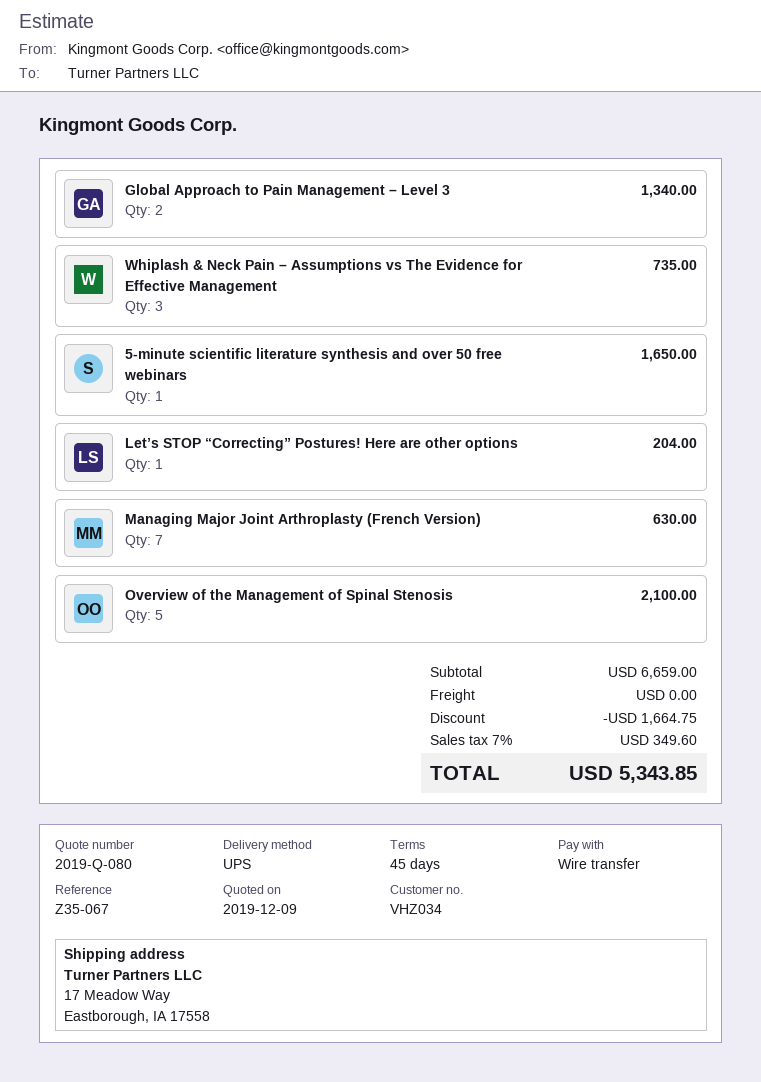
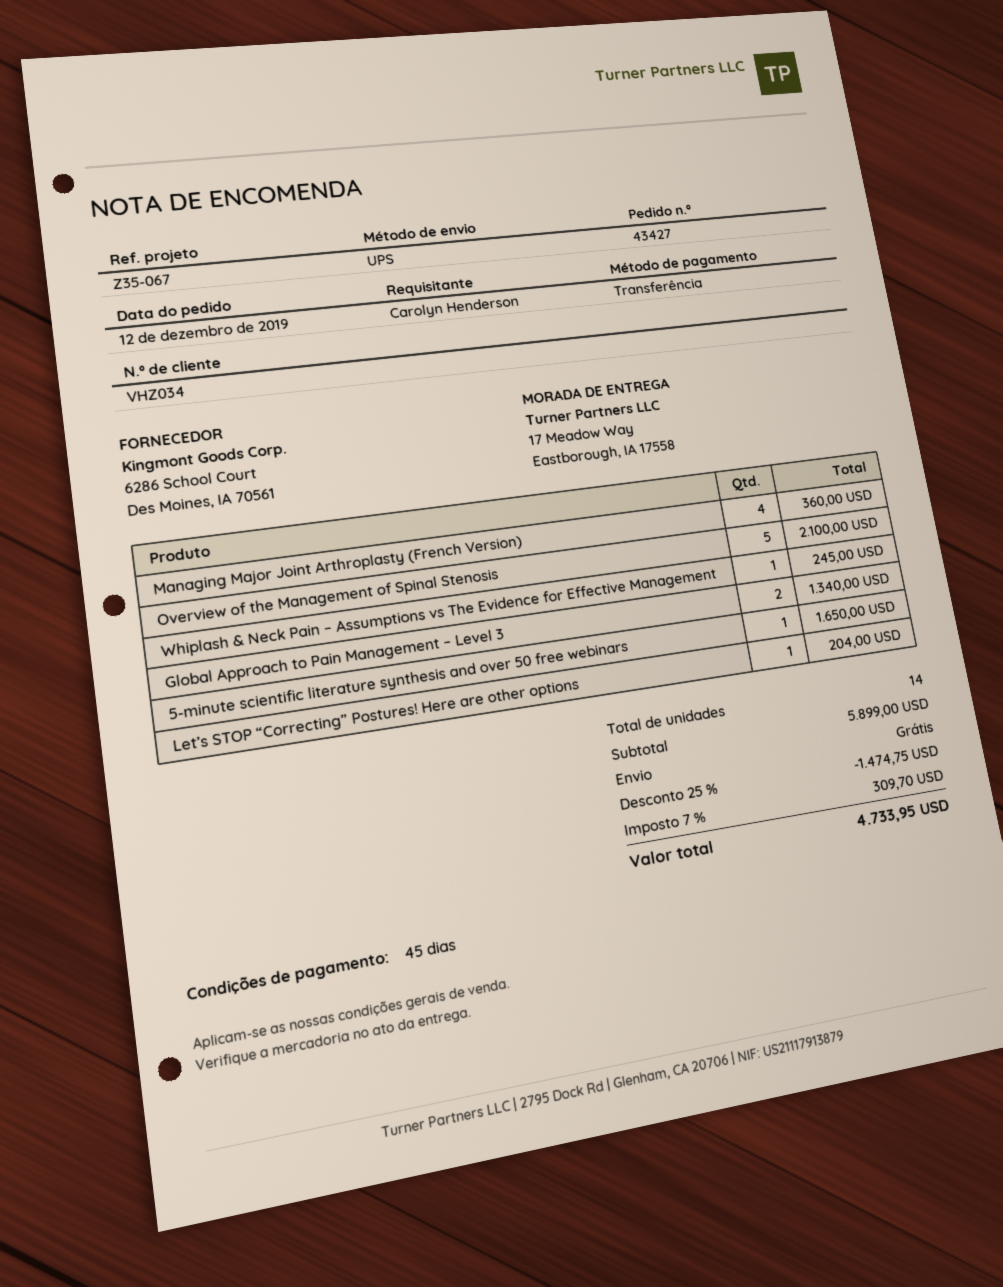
Whiplash & Neck Pain – Assumptions vs The Evidence for Effective Management: 3 for 735.00 -> 1 for 245.00
Managing Major Joint Arthroplasty (French Version): 7 for 630.00 -> 4 for 360.00
subtotal: 6659.00 -> 5899.00
discount: 1664.75 -> 1474.75
tax: 7% = 349.60 -> 7% = 309.70
total: 5343.85 -> 4733.95

